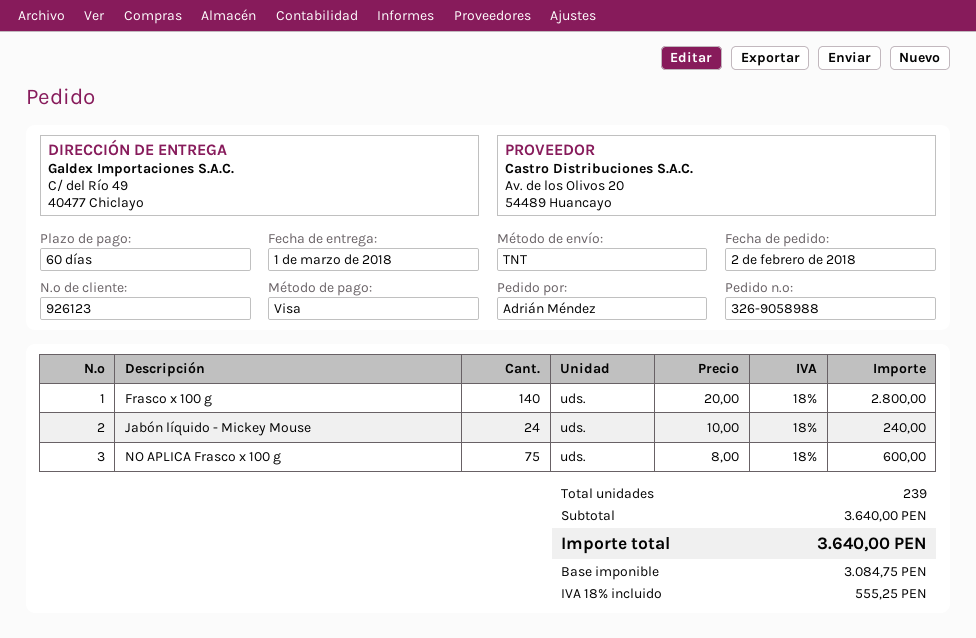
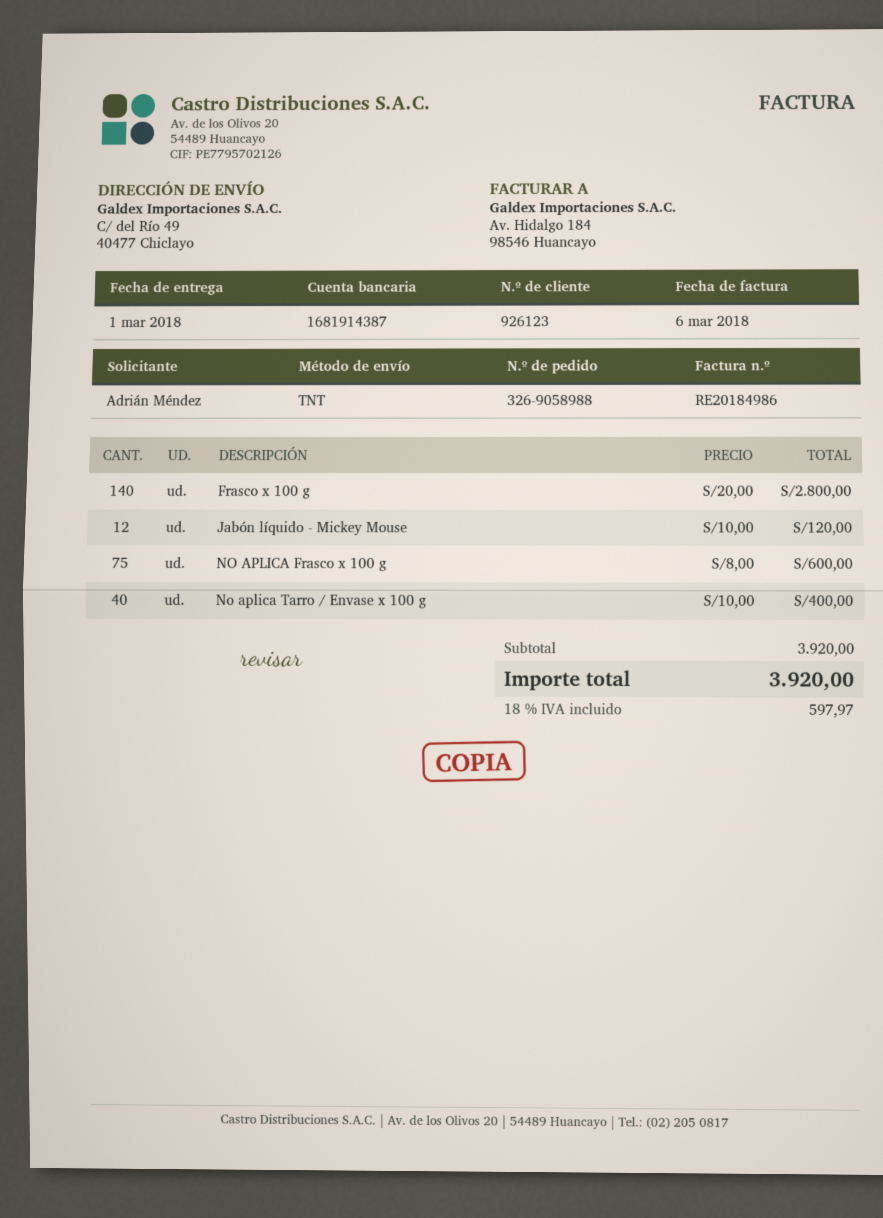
Jabón líquido - Mickey Mouse: 24 x 10.00 = 240.00 -> 12 x 10.00 = 120.00
No aplica Tarro / Envase x 100 g: none -> 40 x 10.00 = 400.00
subtotal: 3640.00 -> 3920.00
tax: 18% = 555.25 -> 18% = 597.97
total: 3640.00 -> 3920.00

